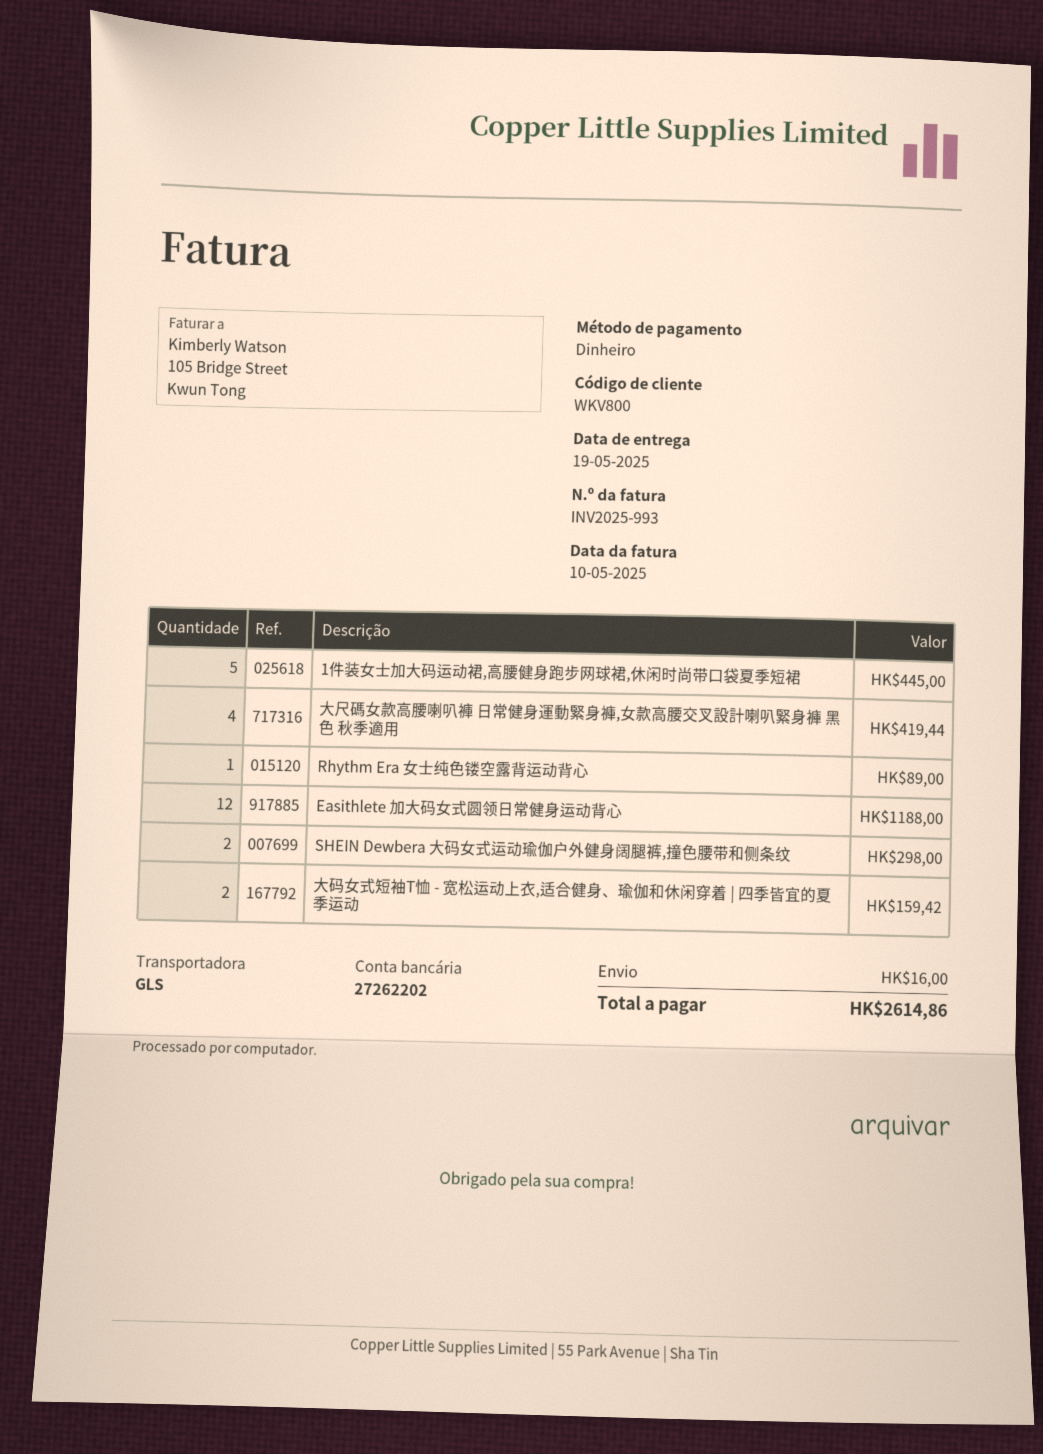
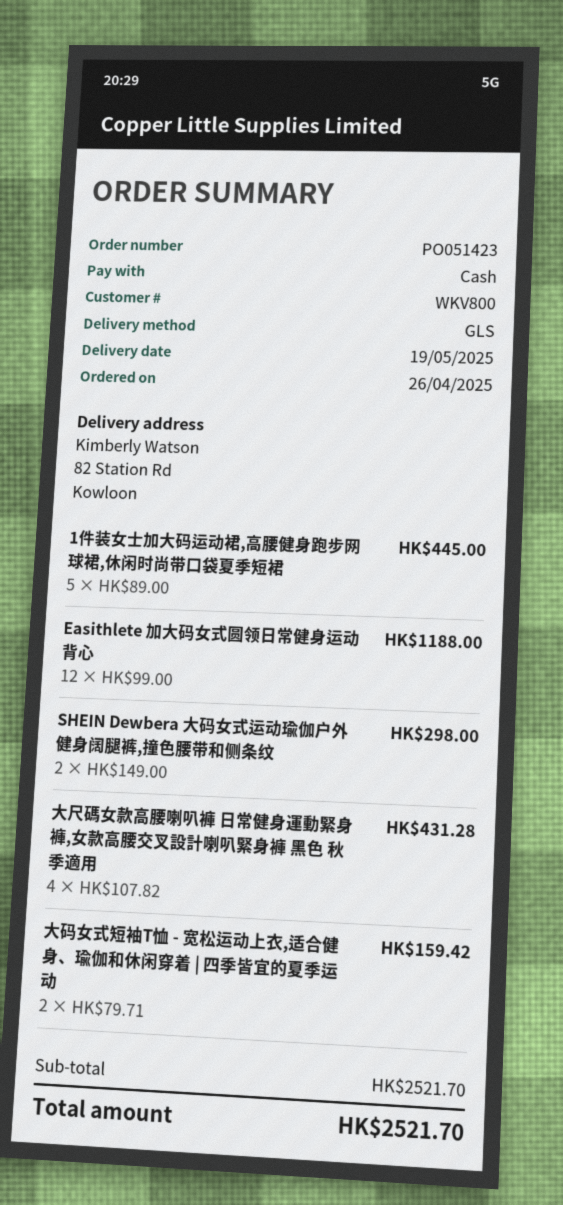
大尺碼女款高腰喇叭褲 日常健身運動緊身褲,女款高腰交叉設計喇叭緊身褲 黑色 秋季適用: 4 for 419.44 -> 4 for 431.28
Rhythm Era 女士纯色镂空露背运动背心: 1 for 89.00 -> none
shipping: 16.00 -> none
total: 2614.86 -> 2521.70

